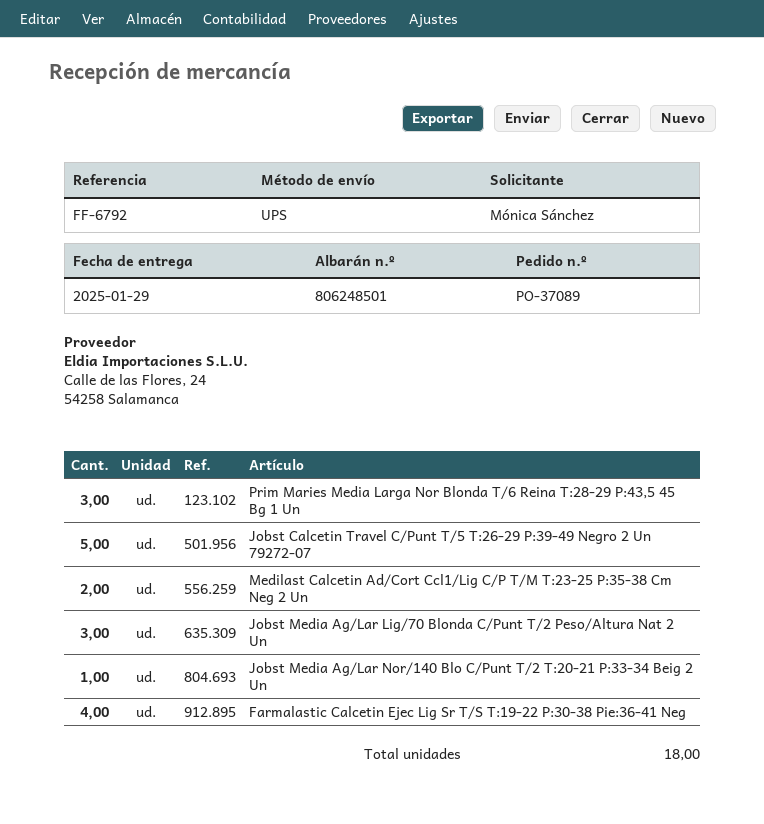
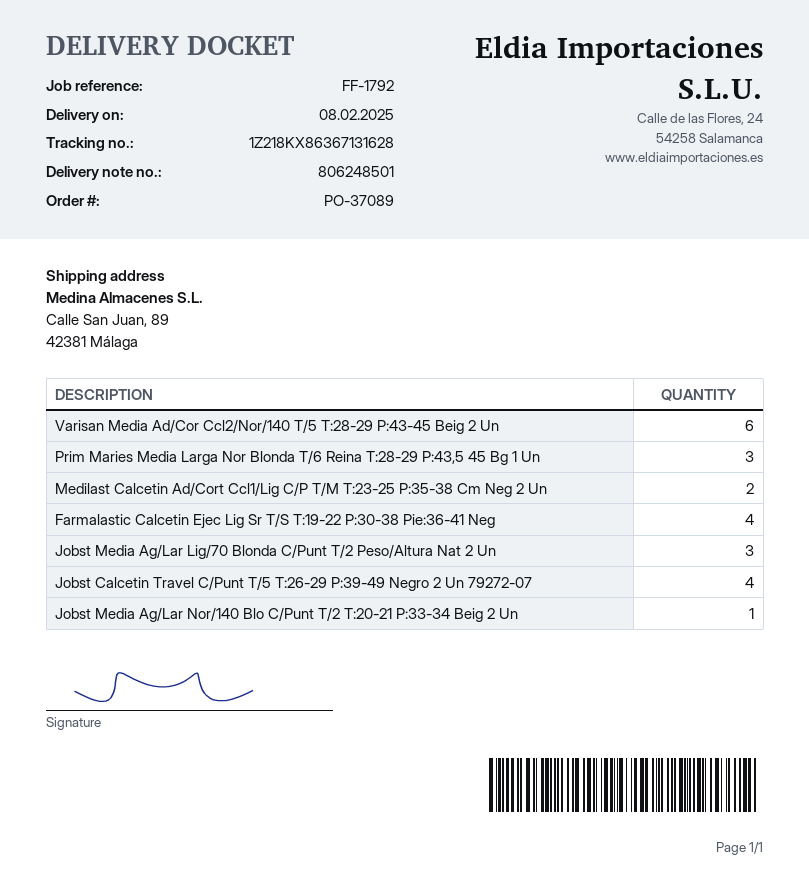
delivery date: 2025-01-29 -> 2025-02-08
reference: FF-6792 -> FF-1792
Jobst Calcetin Travel C/Punt T/5 T:26-29 P:39-49 Negro 2 Un 79272-07: 5 -> 4
Varisan Media Ad/Cor Ccl2/Nor/140 T/5 T:28-29 P:43-45 Beig 2 Un: none -> 6

